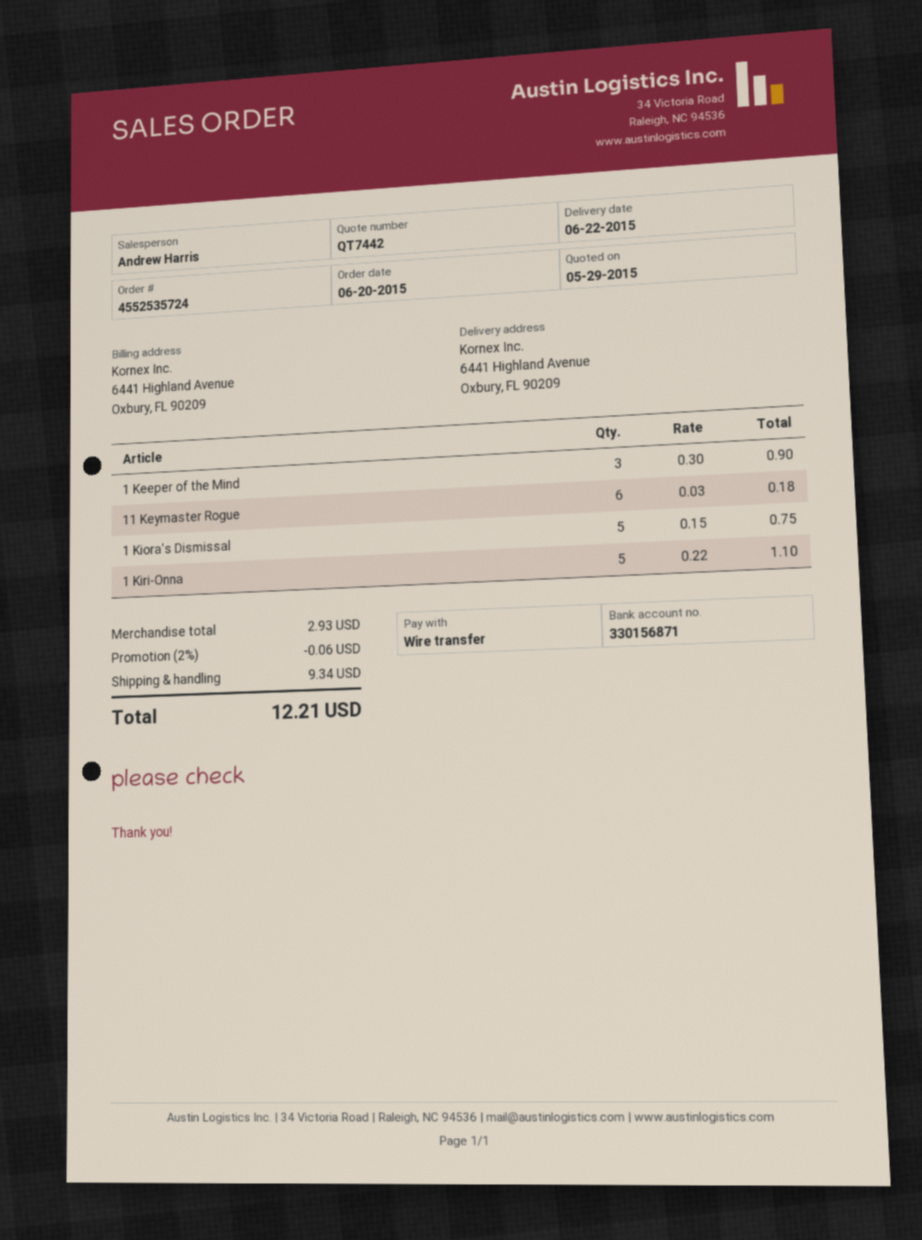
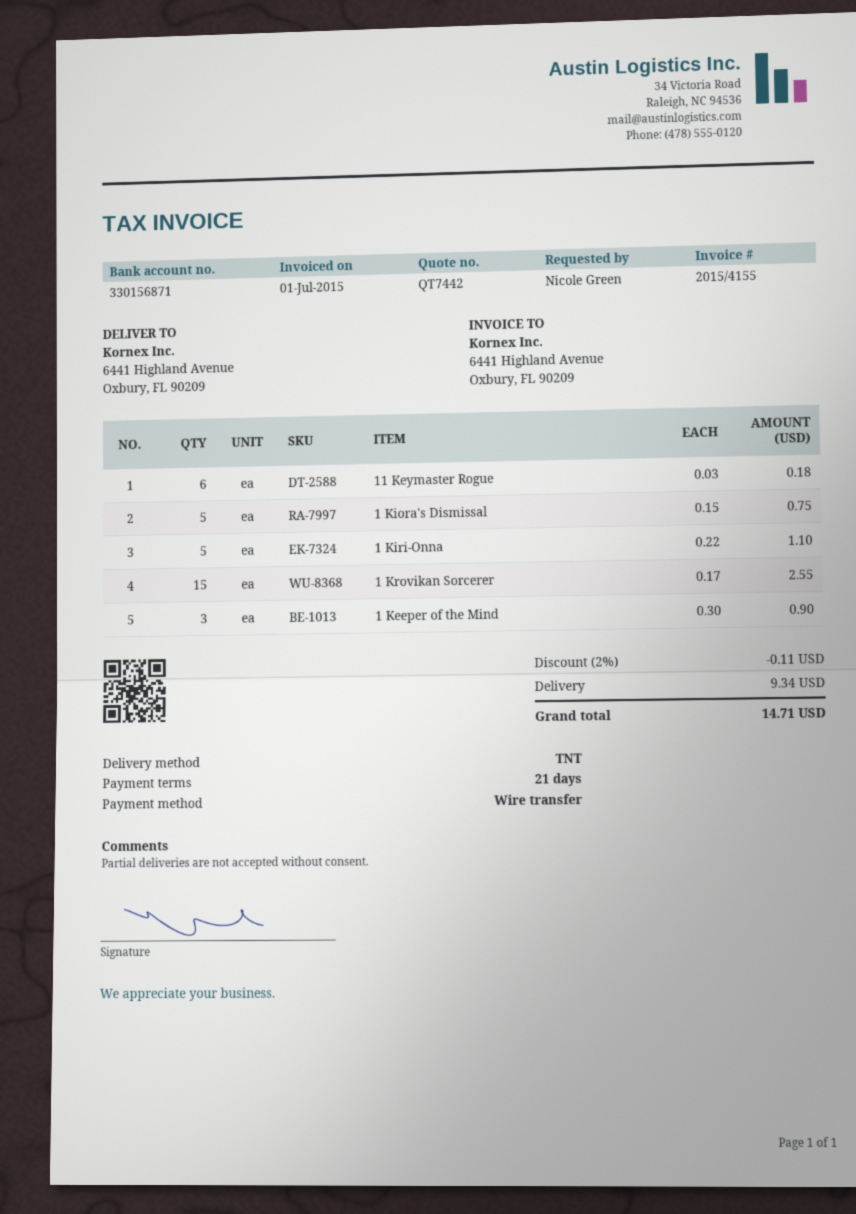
1 Krovikan Sorcerer: none -> 15 x 0.17 = 2.55
discount: 2% = 0.06 -> 2% = 0.11
total: 12.21 -> 14.71

